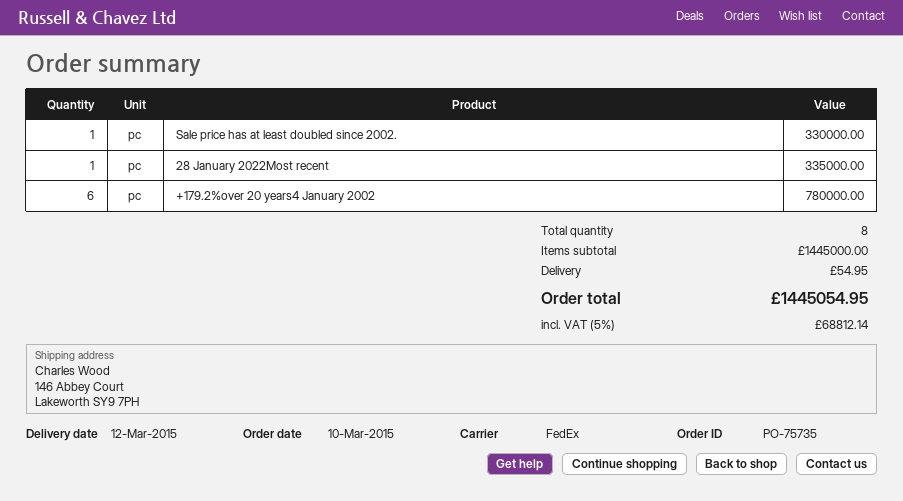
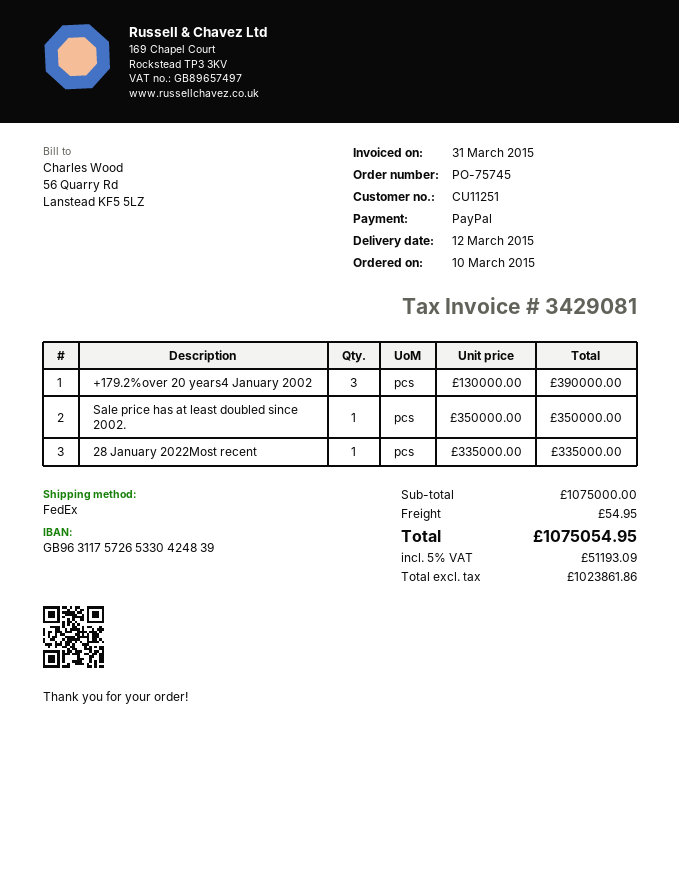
order number: PO-75735 -> PO-75745
Sale price has at least doubled since 2002.: 1 for 330000.00 -> 1 for 350000.00
+179.2%over 20 years4 January 2002: 6 for 780000.00 -> 3 for 390000.00
subtotal: 1445000.00 -> 1075000.00
tax: 5% = 68812.14 -> 5% = 51193.09
total: 1445054.95 -> 1075054.95

